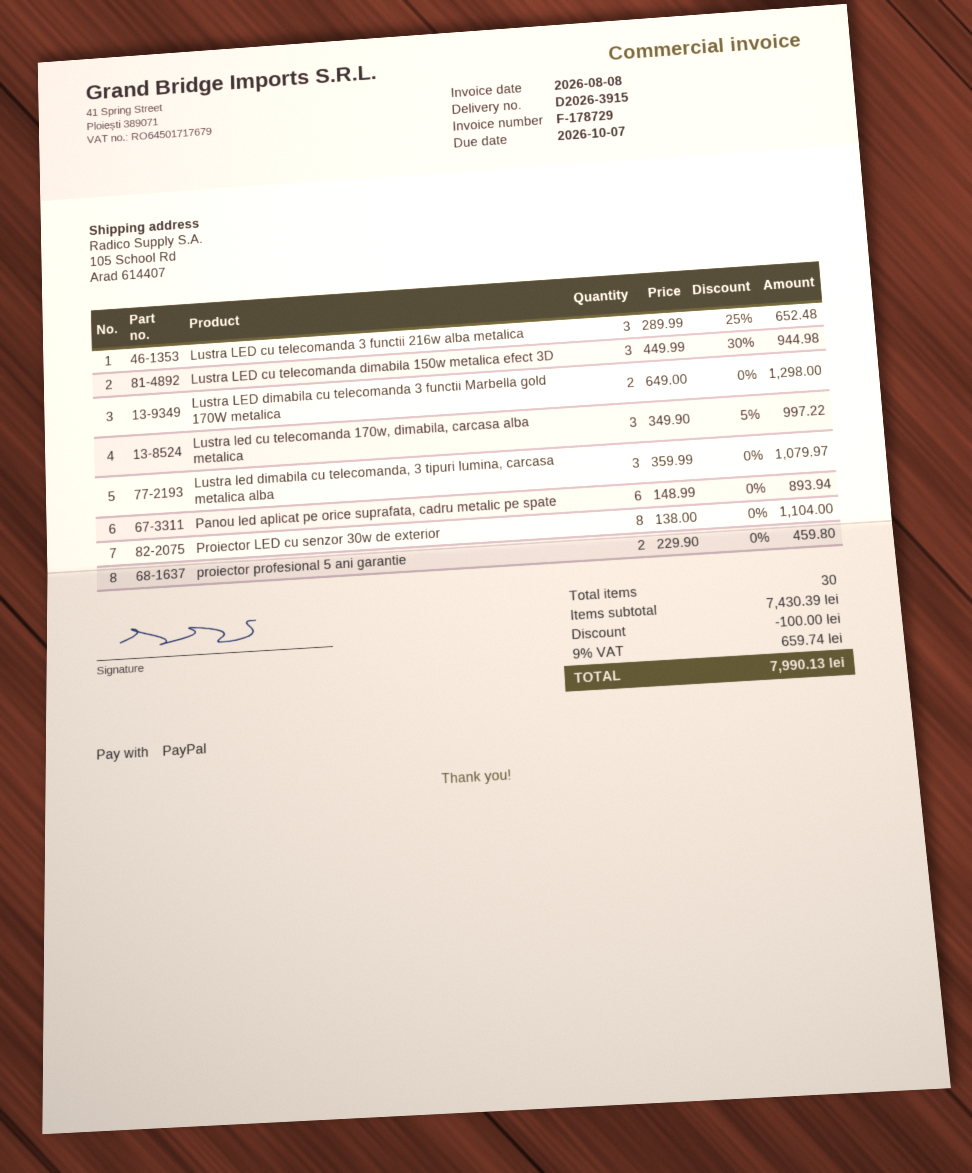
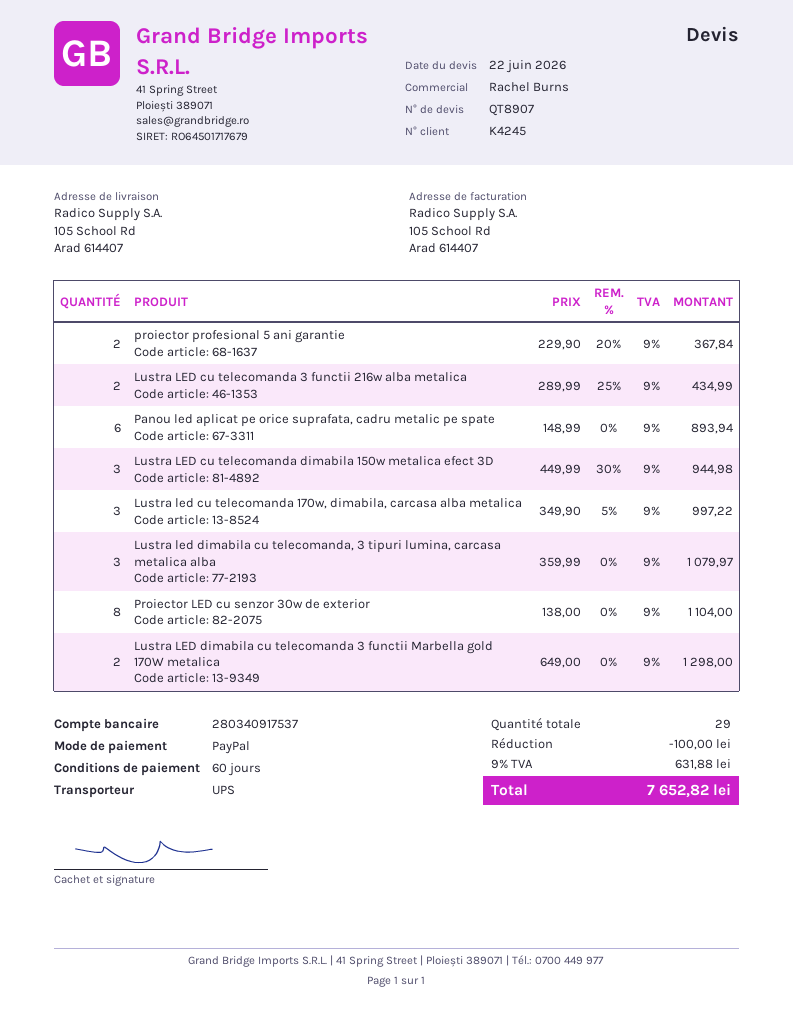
Lustra LED cu telecomanda 3 functii 216w alba metalica: 3 x 289.99 - 25% = 652.48 -> 2 x 289.99 - 25% = 434.99
proiector profesional 5 ani garantie: 2 x 229.90 = 459.80 -> 2 x 229.90 - 20% = 367.84
total quantity: 30 -> 29
tax: 9% = 659.74 -> 9% = 631.88
total: 7990.13 -> 7652.82

